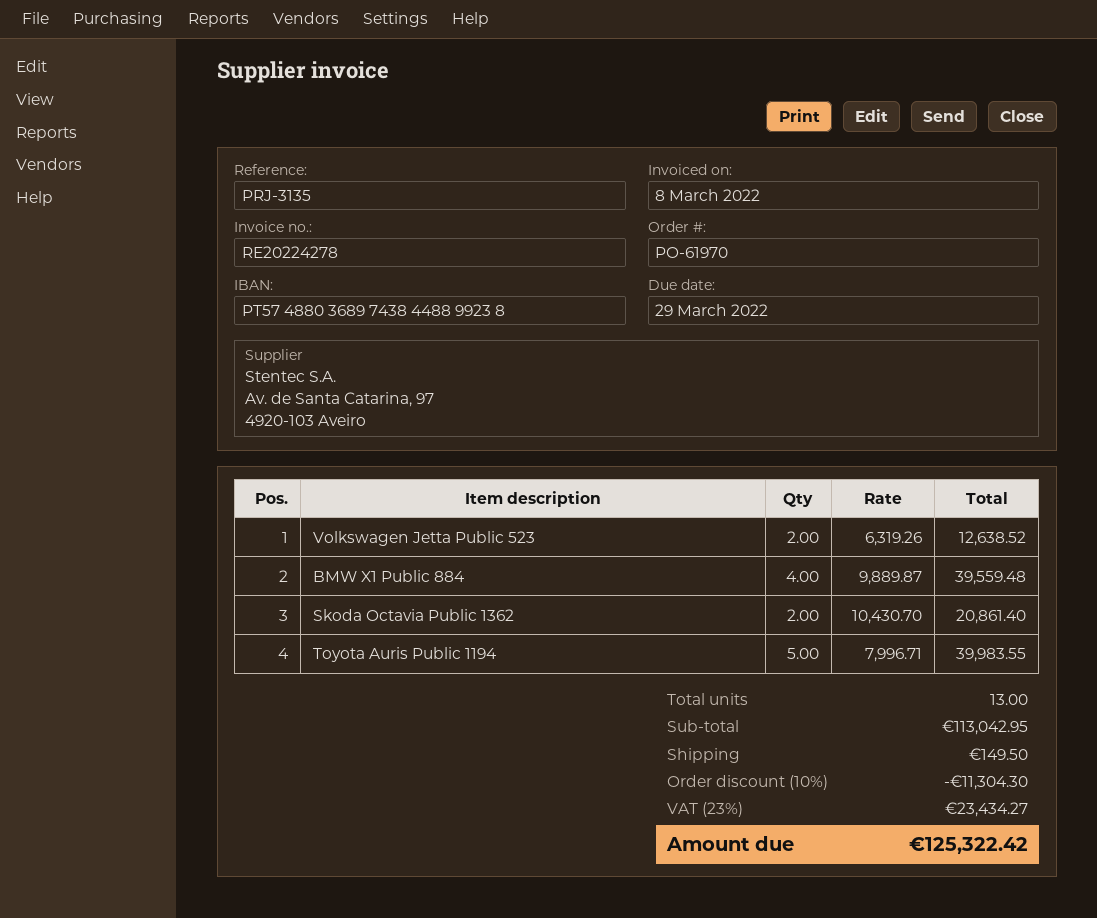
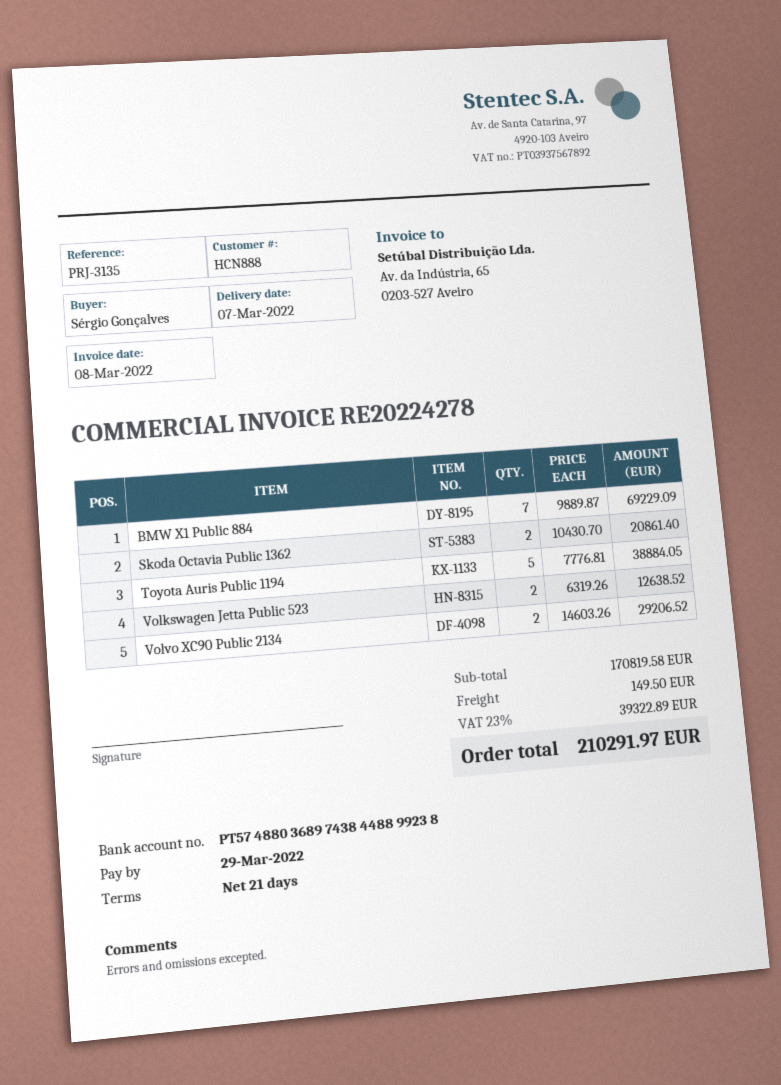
BMW X1 Public 884: 4 x 9889.87 = 39559.48 -> 7 x 9889.87 = 69229.09
Toyota Auris Public 1194: 5 x 7996.71 = 39983.55 -> 5 x 7776.81 = 38884.05
Volvo XC90 Public 2134: none -> 2 x 14603.26 = 29206.52
subtotal: 113042.95 -> 170819.58
discount: 10% = 11304.30 -> none
tax: 23% = 23434.27 -> 23% = 39322.89
total: 125322.42 -> 210291.97

